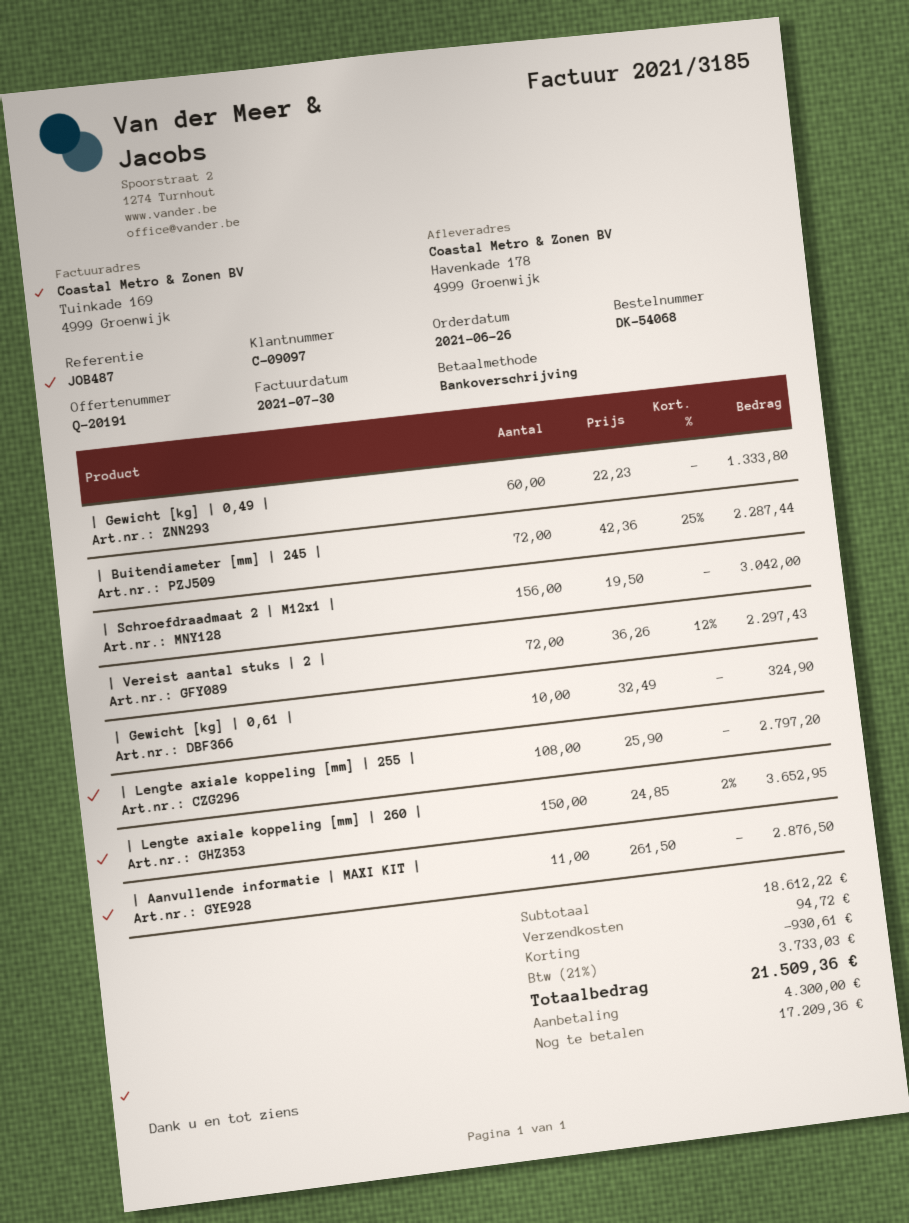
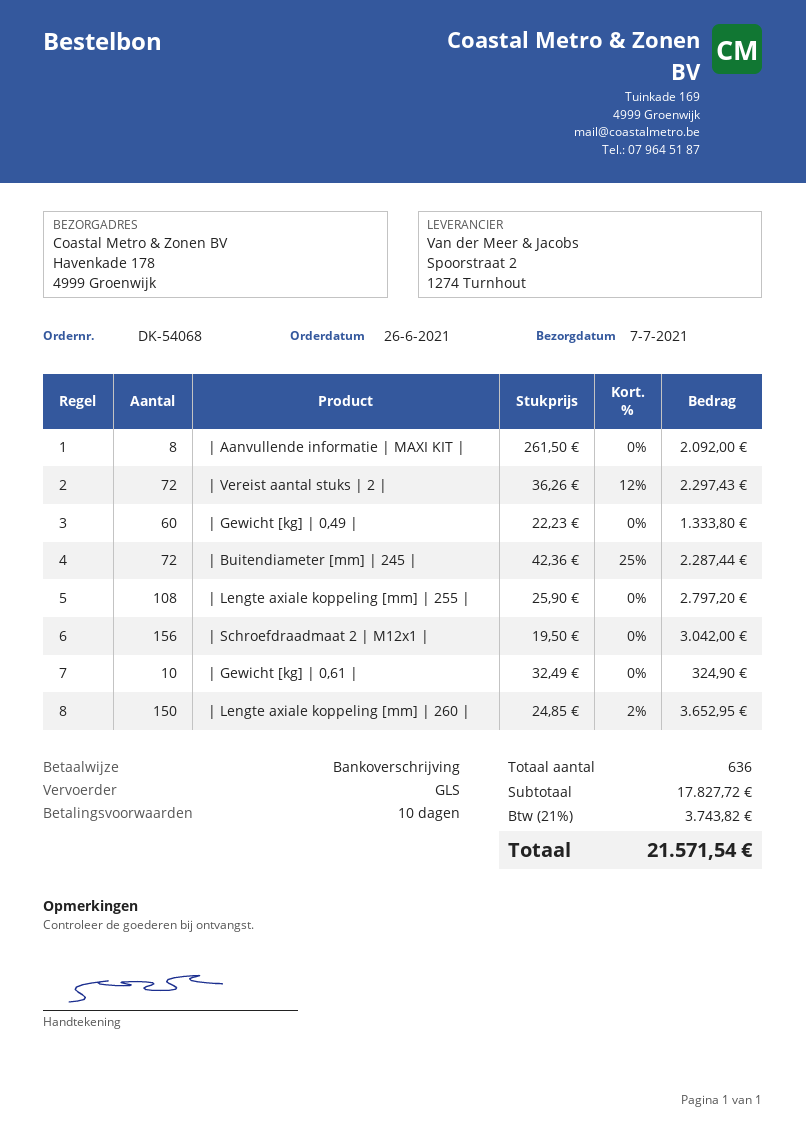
| Aanvullende informatie | MAXI KIT |: 11 x 261.50 = 2876.50 -> 8 x 261.50 = 2092.00
subtotal: 18612.22 -> 17827.72
discount: 930.61 -> none
shipping: 94.72 -> none
tax: 21% = 3733.03 -> 21% = 3743.82
total: 21509.36 -> 21571.54

